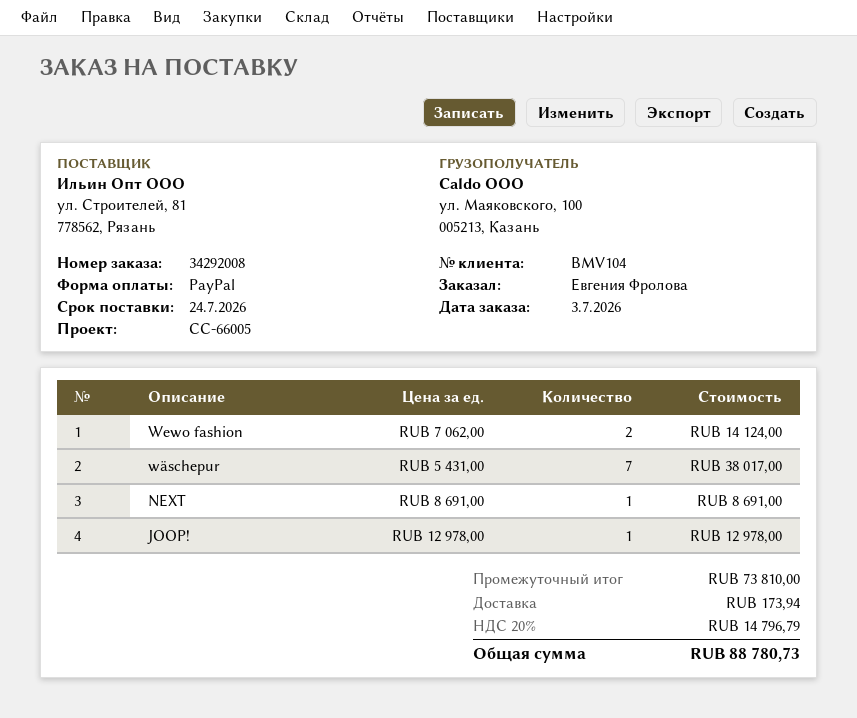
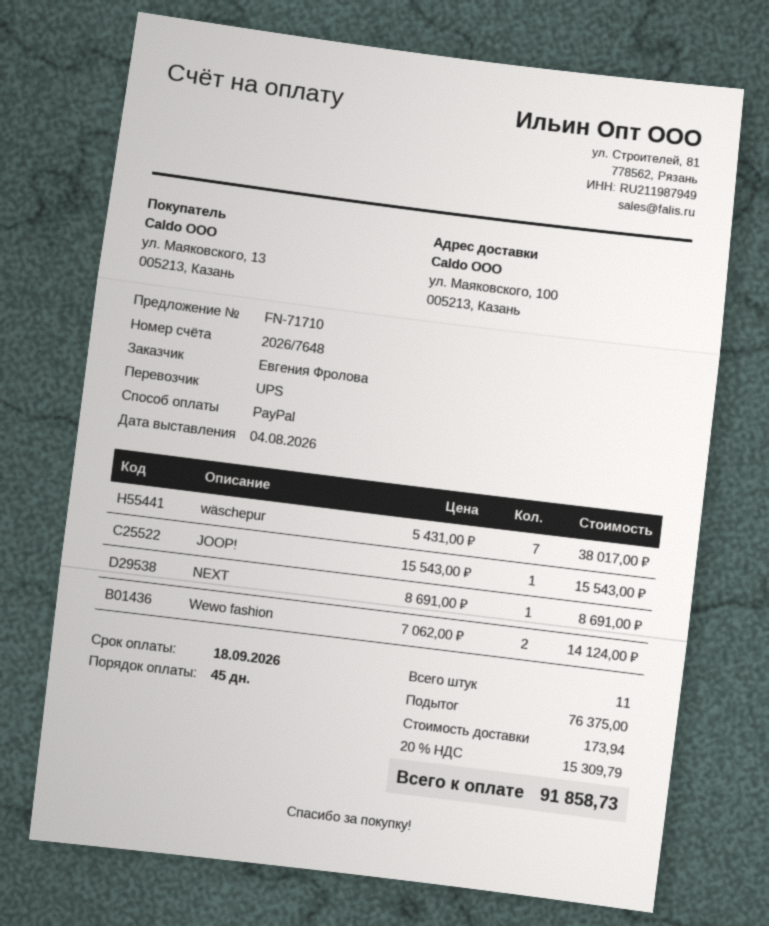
JOOP!: 1 x 12978.00 = 12978.00 -> 1 x 15543.00 = 15543.00
subtotal: 73810.00 -> 76375.00
tax: 20% = 14796.79 -> 20% = 15309.79
total: 88780.73 -> 91858.73

